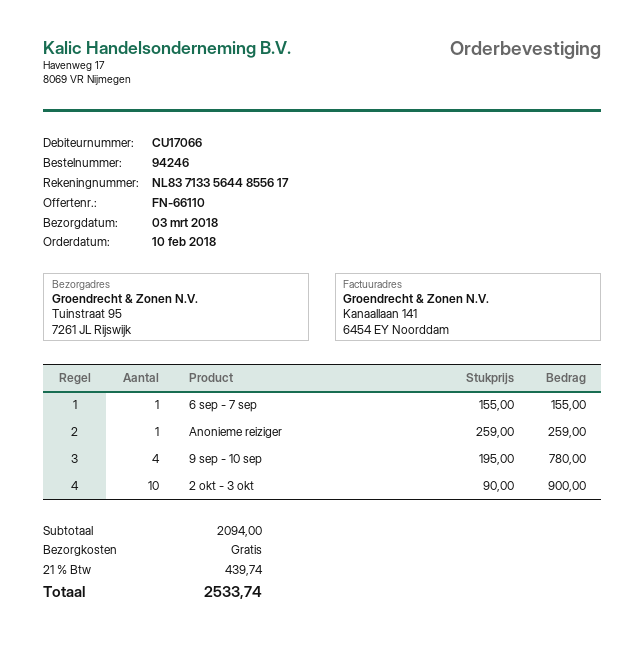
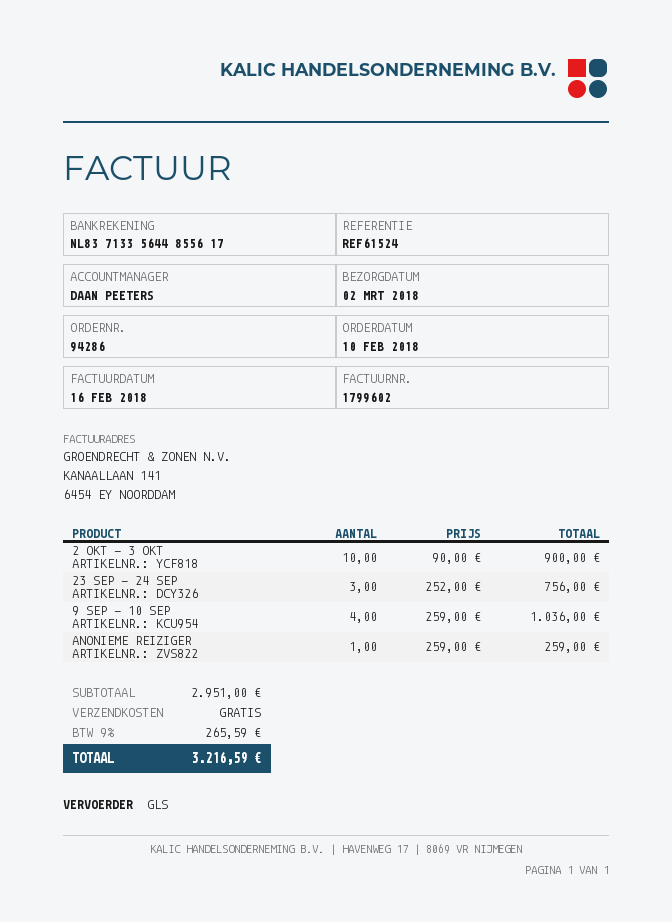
order number: 94246 -> 94286
delivery date: 2018-03-03 -> 2018-03-02
6 sep - 7 sep: 1 x 155.00 = 155.00 -> none
9 sep - 10 sep: 4 x 195.00 = 780.00 -> 4 x 259.00 = 1036.00
23 SEP - 24 SEP: none -> 3 x 252.00 = 756.00
subtotal: 2094.00 -> 2951.00
tax: 21% = 439.74 -> 9% = 265.59
total: 2533.74 -> 3216.59

